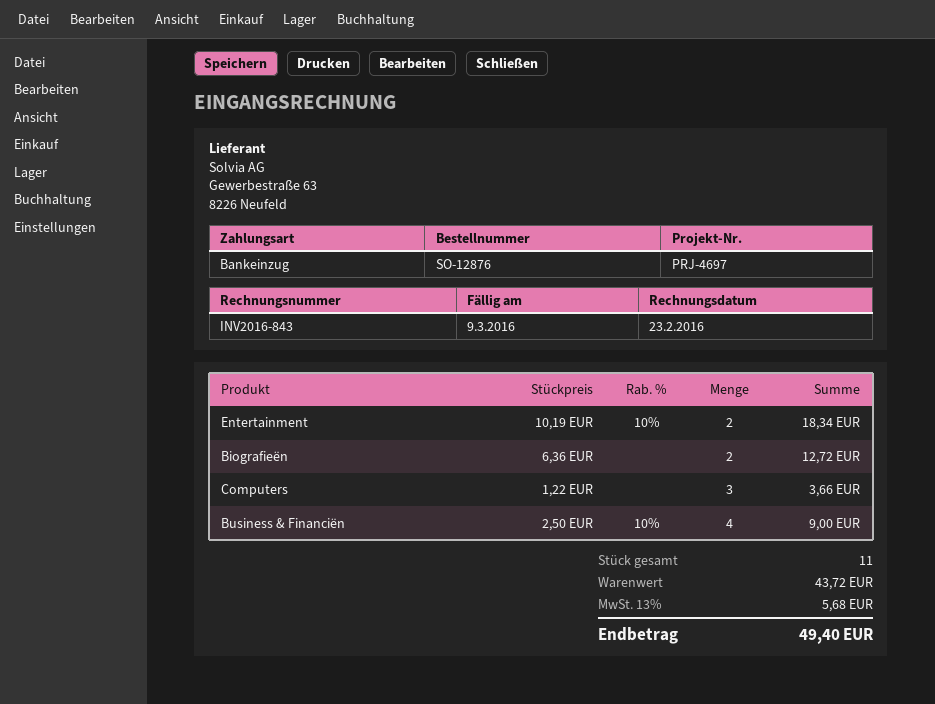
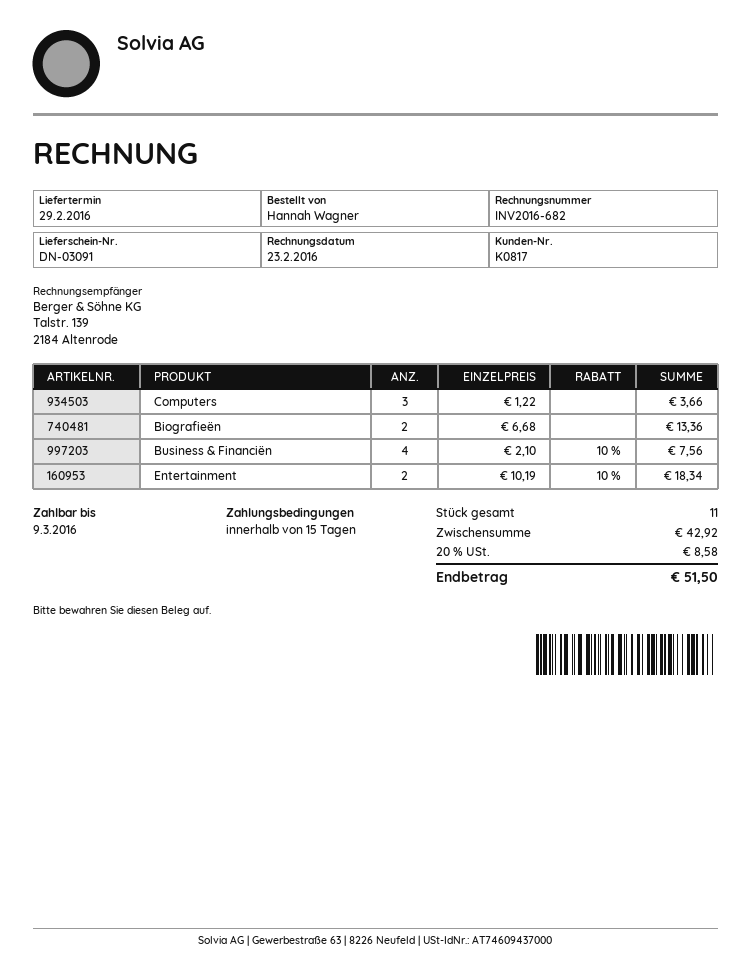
invoice number: INV2016-843 -> INV2016-682
Biografieën: 2 x 6.36 = 12.72 -> 2 x 6.68 = 13.36
Business & Financiën: 4 x 2.50 - 10% = 9.00 -> 4 x 2.10 - 10% = 7.56
subtotal: 43.72 -> 42.92
tax: 13% = 5.68 -> 20% = 8.58
total: 49.40 -> 51.50

